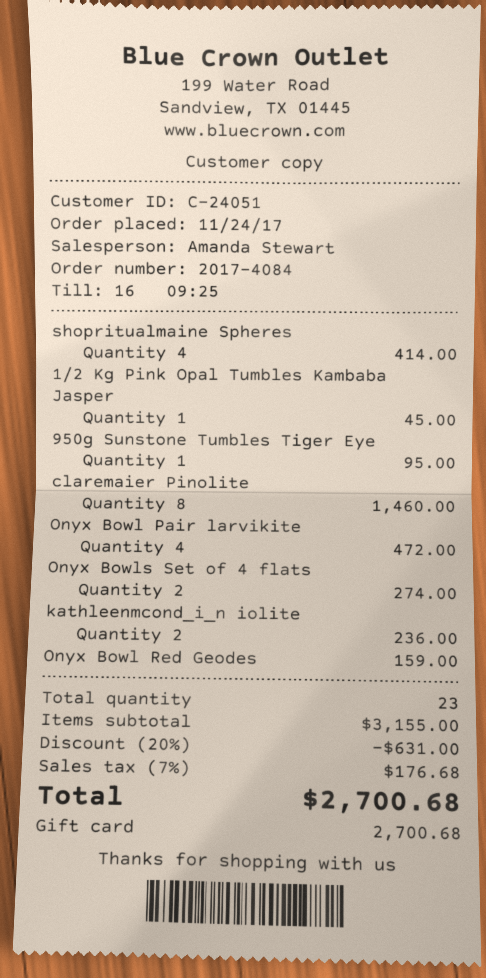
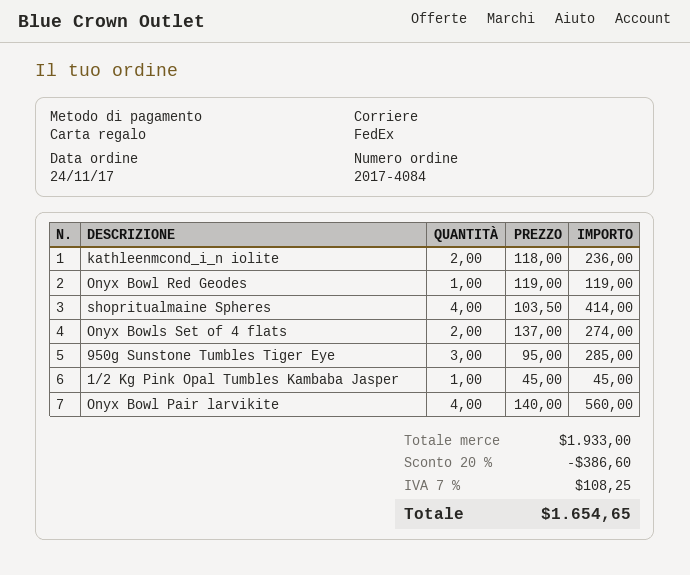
950g Sunstone Tumbles Tiger Eye: 1 for 95.00 -> 3 for 285.00
claremaier Pinolite: 8 for 1460.00 -> none
Onyx Bowl Pair larvikite: 4 for 472.00 -> 4 for 560.00
Onyx Bowl Red Geodes: 1 for 159.00 -> 1 for 119.00
subtotal: 3155.00 -> 1933.00
discount: 20% = 631.00 -> 20% = 386.60
tax: 7% = 176.68 -> 7% = 108.25
total: 2700.68 -> 1654.65

